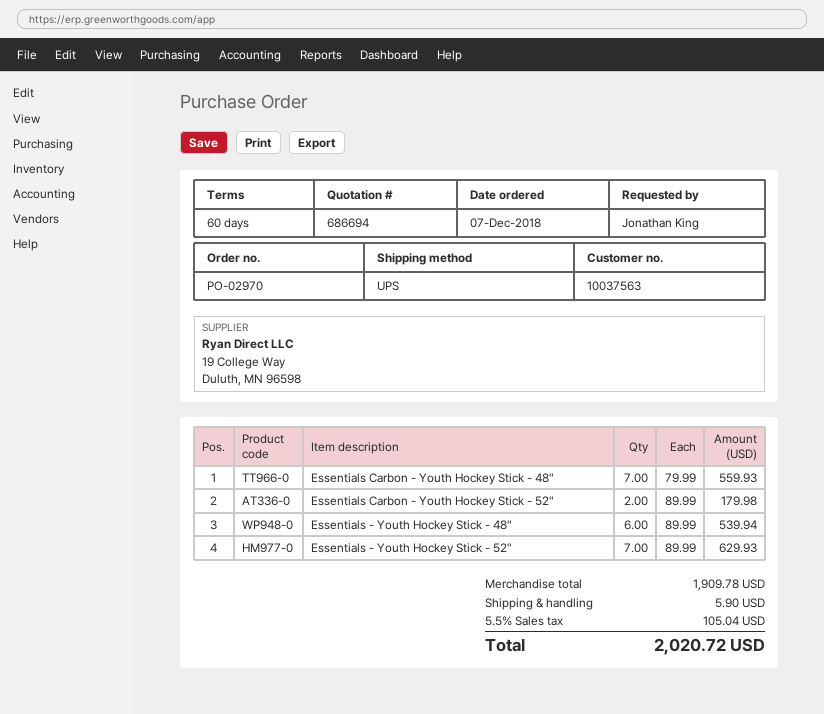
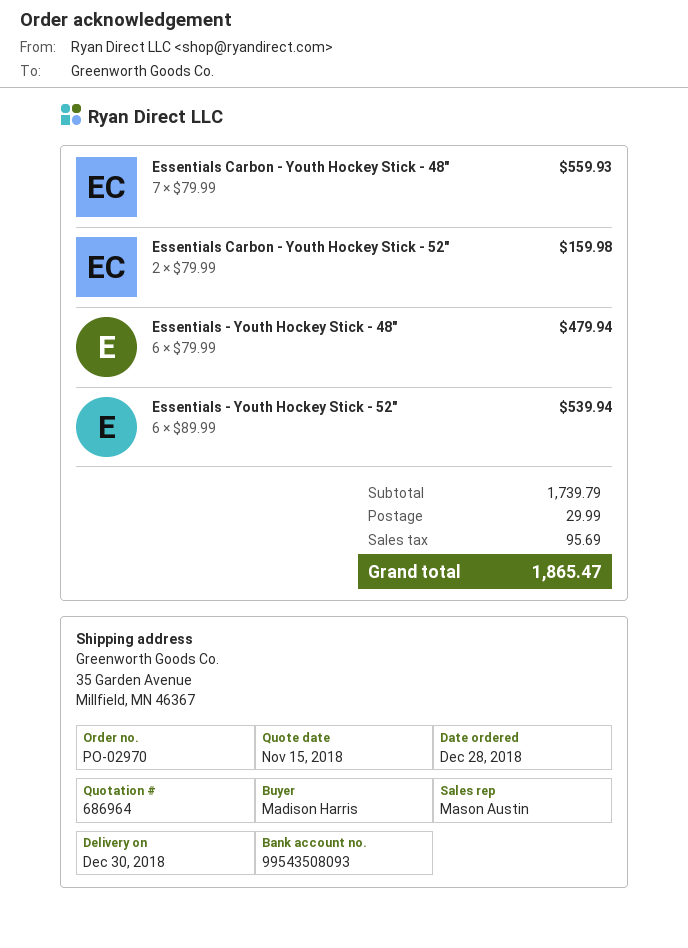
quote number: 686694 -> 686964
order date: 2018-12-07 -> 2018-12-28
ordered by: Jonathan King -> Madison Harris
Essentials Carbon - Youth Hockey Stick - 52": 2 x 89.99 = 179.98 -> 2 x 79.99 = 159.98
Essentials - Youth Hockey Stick - 48": 6 x 89.99 = 539.94 -> 6 x 79.99 = 479.94
Essentials - Youth Hockey Stick - 52": 7 x 89.99 = 629.93 -> 6 x 89.99 = 539.94
subtotal: 1909.78 -> 1739.79
shipping: 5.90 -> 29.99
tax: 105.04 -> 95.69
total: 2020.72 -> 1865.47

